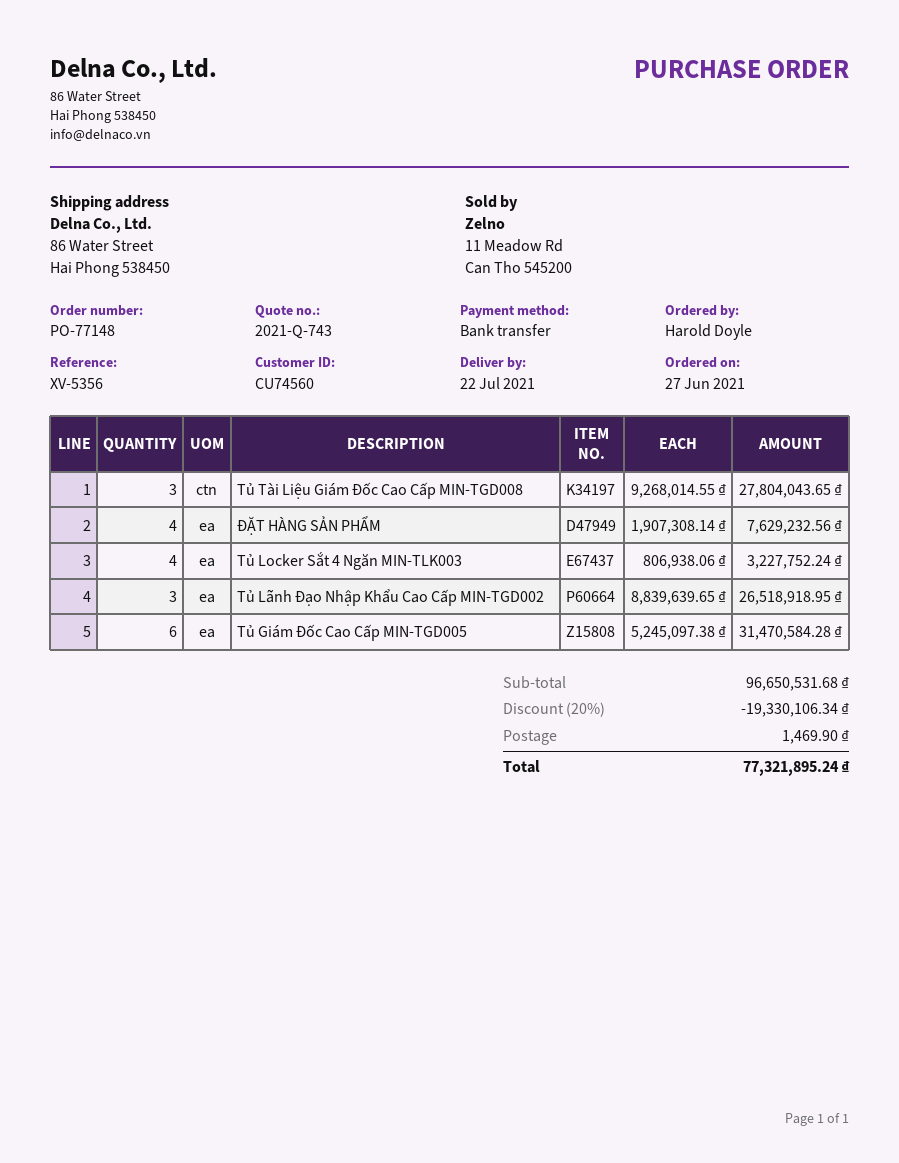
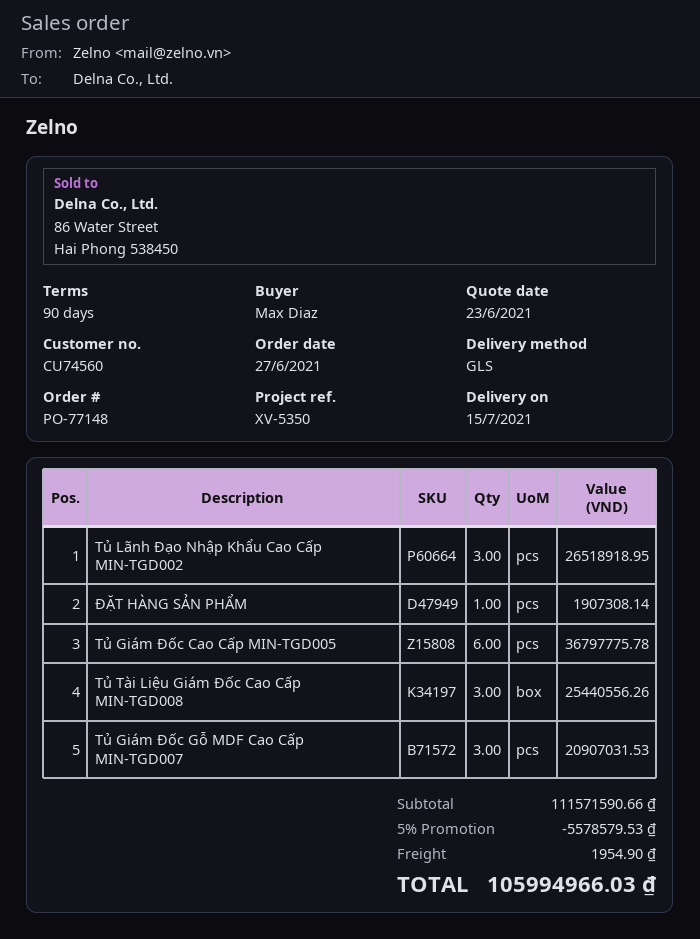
delivery date: 2021-07-22 -> 2021-07-15
reference: XV-5356 -> XV-5350
ordered by: Harold Doyle -> Max Diaz
Tủ Tài Liệu Giám Đốc Cao Cấp MIN-TGD008: 3 for 27804043.65 -> 3 for 25440556.26
ĐẶT HÀNG SẢN PHẨM: 4 for 7629232.56 -> 1 for 1907308.14
Tủ Locker Sắt 4 Ngăn MIN-TLK003: 4 for 3227752.24 -> none
Tủ Giám Đốc Cao Cấp MIN-TGD005: 6 for 31470584.28 -> 6 for 36797775.78
Tủ Giám Đốc Gỗ MDF Cao Cấp MIN-TGD007: none -> 3 for 20907031.53
subtotal: 96650531.68 -> 111571590.66
discount: 20% = 19330106.34 -> 5% = 5578579.53
shipping: 1469.90 -> 1954.90
total: 77321895.24 -> 105994966.03

